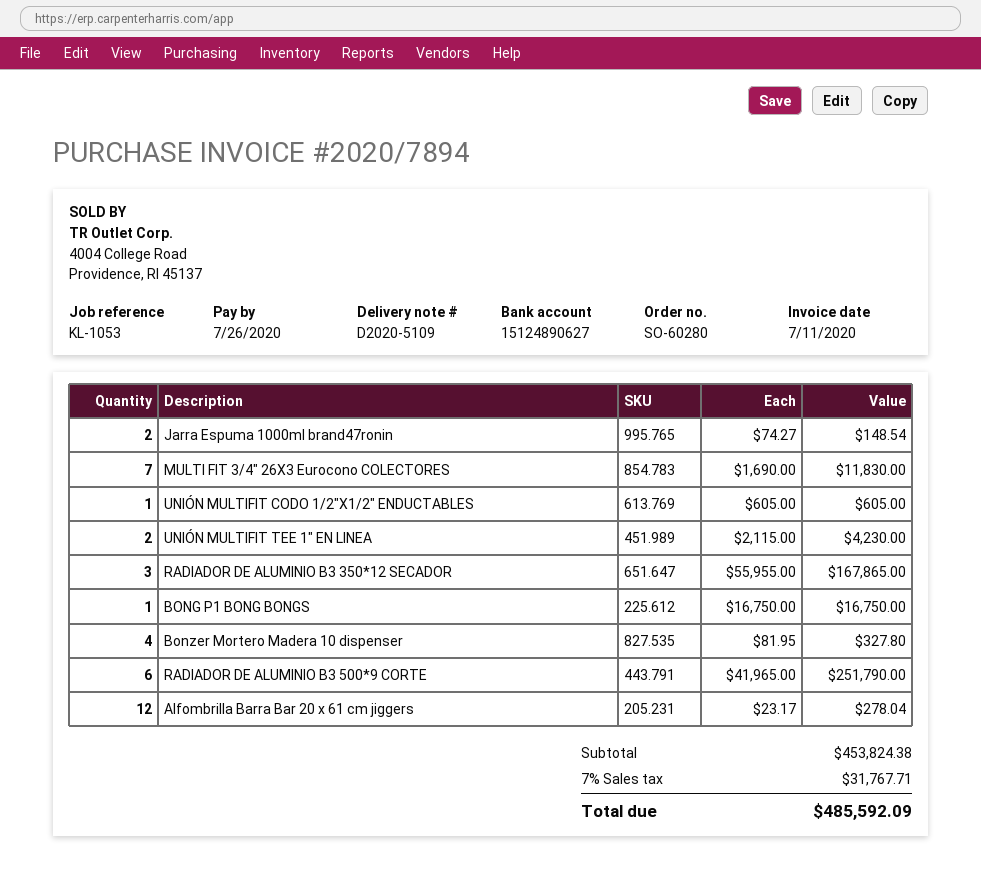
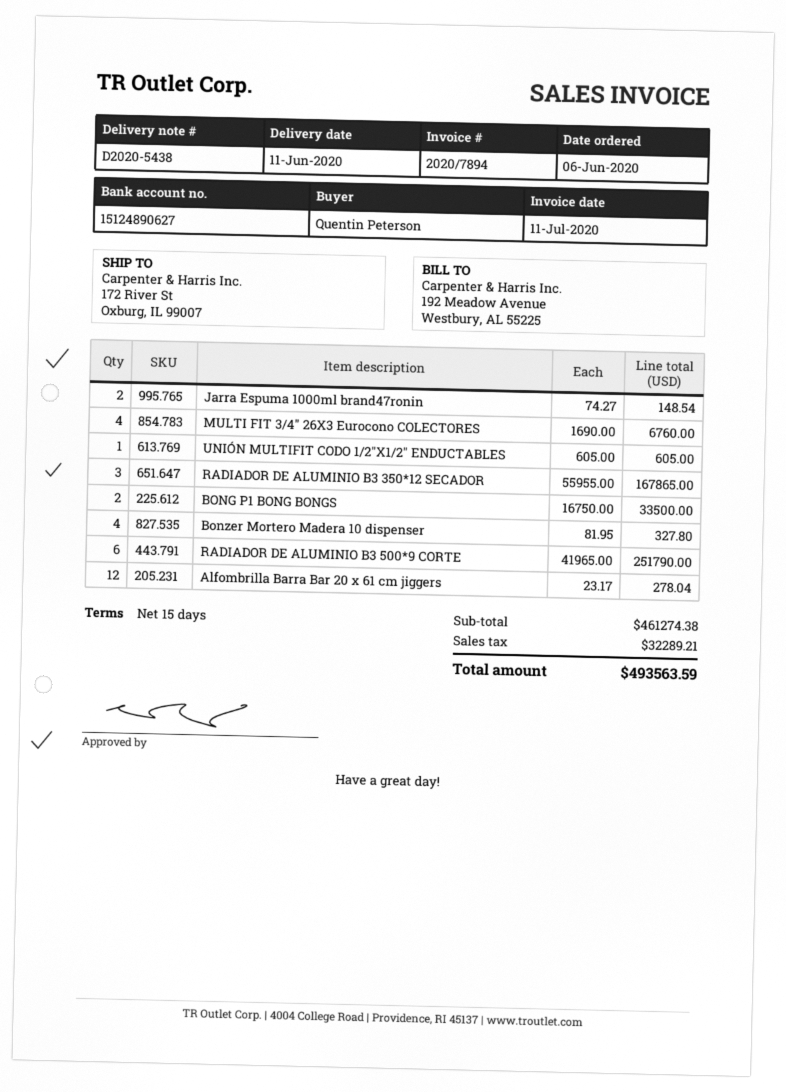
delivery note number: D2020-5109 -> D2020-5438
MULTI FIT 3/4" 26X3 Eurocono COLECTORES: 7 x 1690.00 = 11830.00 -> 4 x 1690.00 = 6760.00
UNIÓN MULTIFIT TEE 1" EN LINEA: 2 x 2115.00 = 4230.00 -> none
BONG P1 BONG BONGS: 1 x 16750.00 = 16750.00 -> 2 x 16750.00 = 33500.00
subtotal: 453824.38 -> 461274.38
tax: 31767.71 -> 32289.21
total: 485592.09 -> 493563.59

